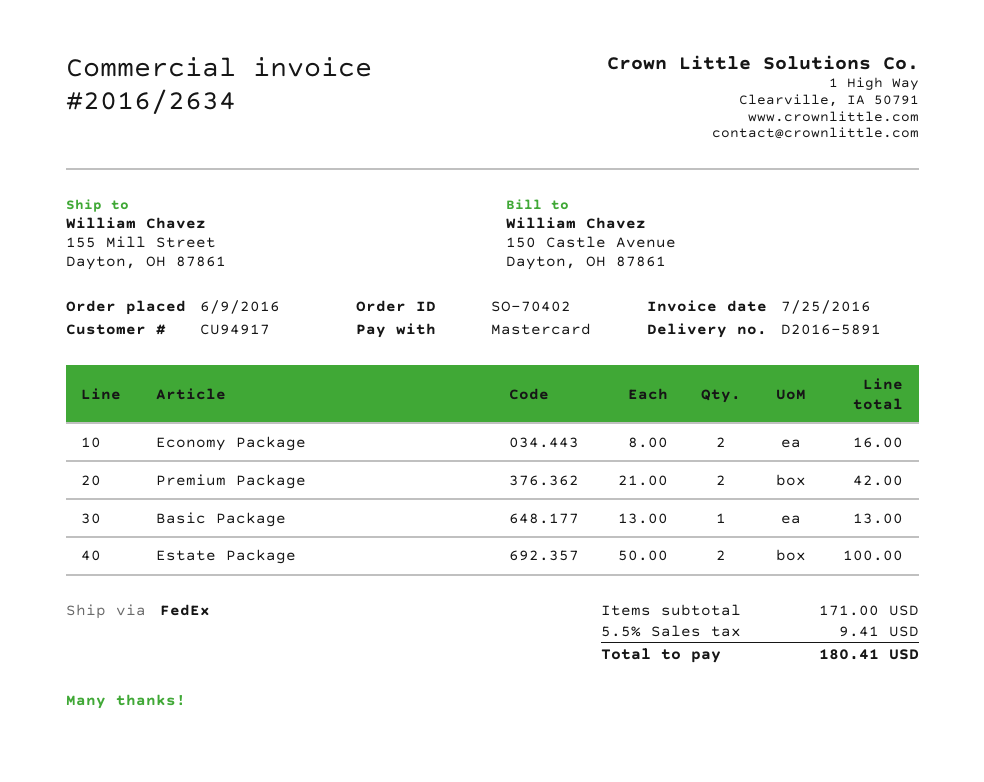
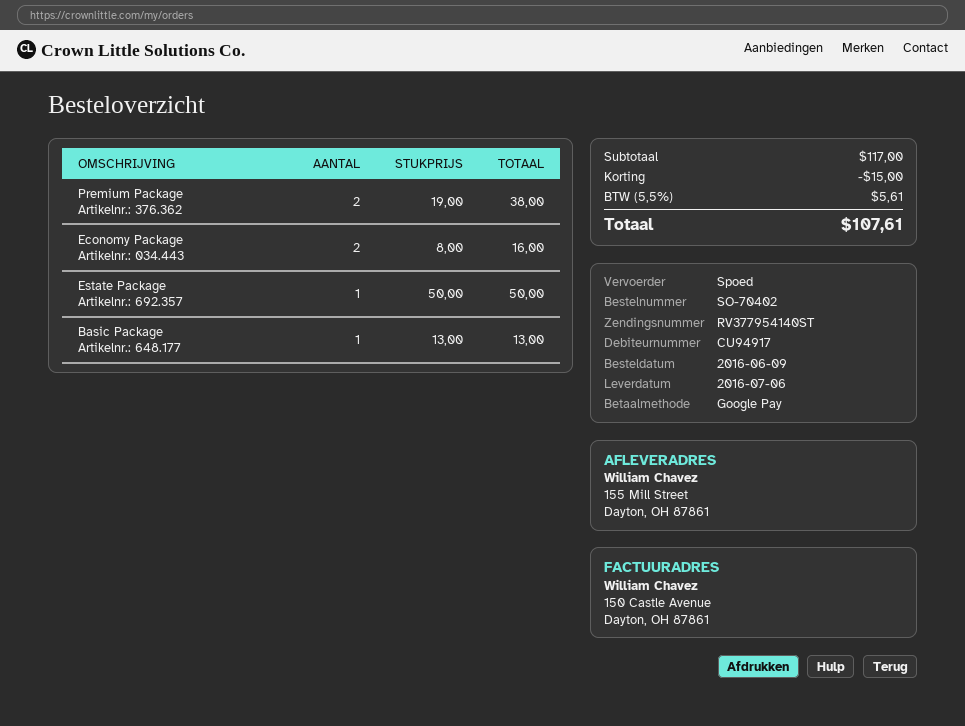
payment method: Mastercard -> Google Pay
shipping method: FedEx -> express
Premium Package: 2 x 21.00 = 42.00 -> 2 x 19.00 = 38.00
Estate Package: 2 x 50.00 = 100.00 -> 1 x 50.00 = 50.00
subtotal: 171.00 -> 117.00
discount: none -> 15.00
tax: 5.5% = 9.41 -> 5.5% = 5.61
total: 180.41 -> 107.61

